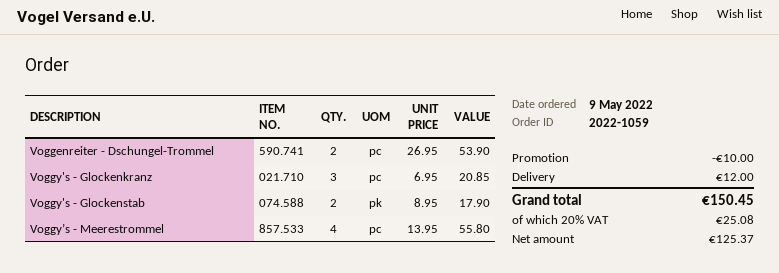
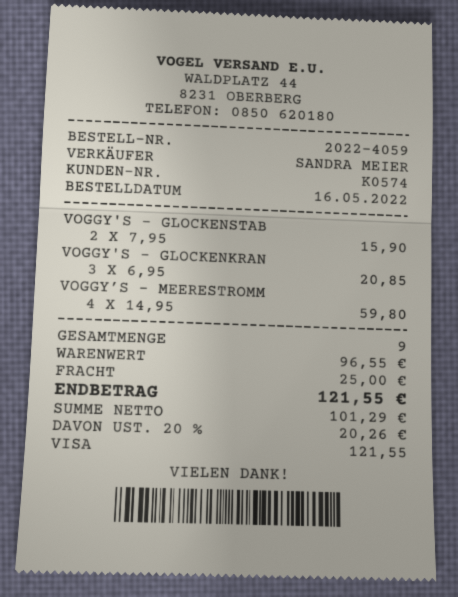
order number: 2022-1059 -> 2022-4059
order date: 2022-05-09 -> 2022-05-16
Voggenreiter - Dschungel-Trommel: 2 x 26.95 = 53.90 -> none
Voggy's - Glockenstab: 2 x 8.95 = 17.90 -> 2 x 7.95 = 15.90
Voggy’s - Meerestrommel: 4 x 13.95 = 55.80 -> 4 x 14.95 = 59.80
discount: 10.00 -> none
shipping: 12.00 -> 25.00
net: 125.37 -> 101.29
tax: 20% = 25.08 -> 20% = 20.26
total: 150.45 -> 121.55

